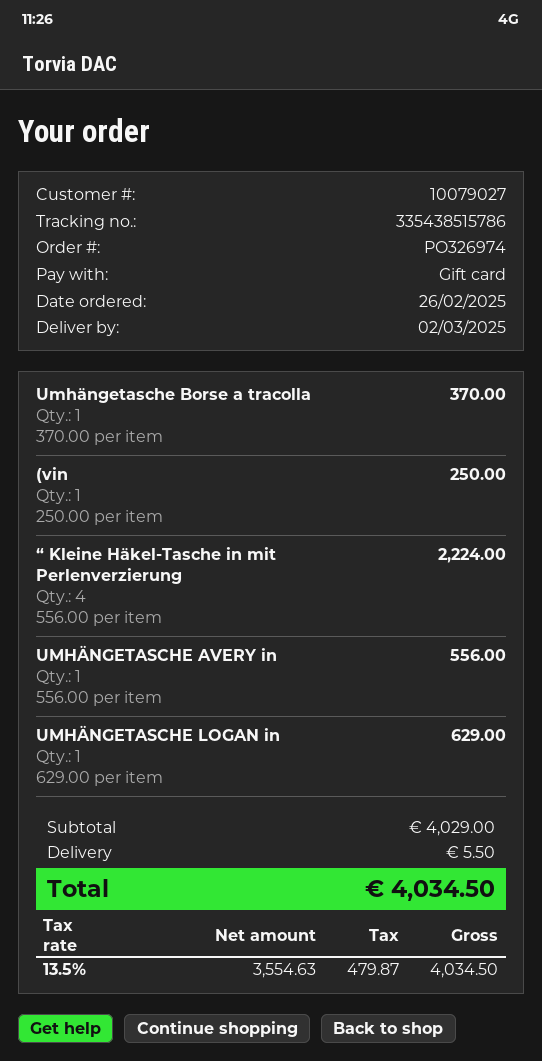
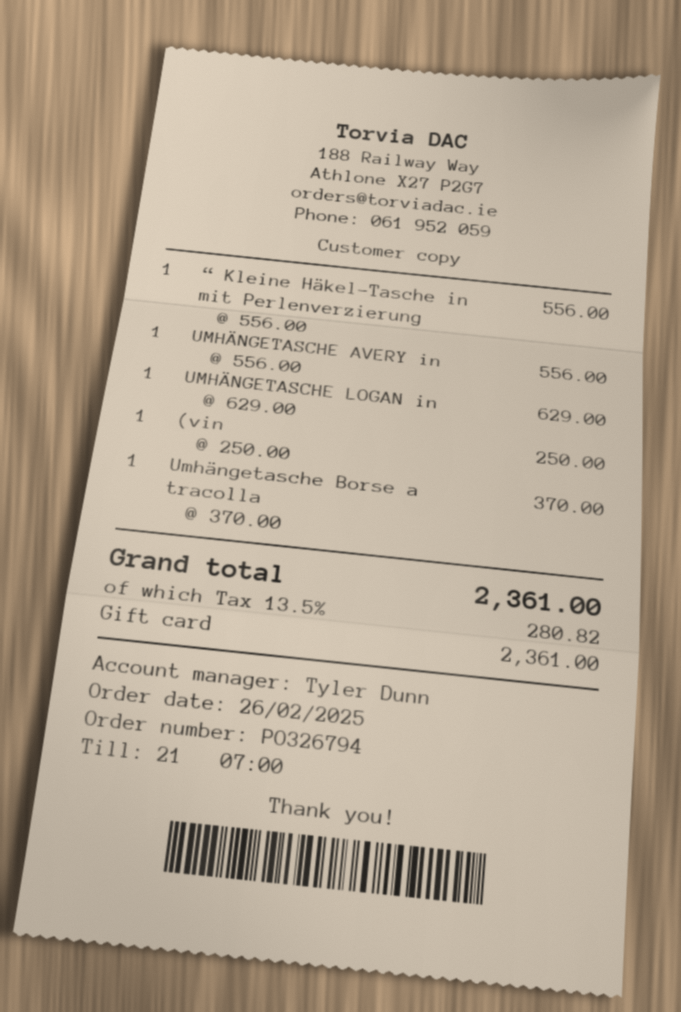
order number: PO326974 -> PO326794
“ Kleine Häkel-Tasche in mit Perlenverzierung: 4 x 556.00 = 2224.00 -> 1 x 556.00 = 556.00
shipping: 5.50 -> none
tax: 13.5% = 479.87 -> 13.5% = 280.82
total: 4034.50 -> 2361.00

